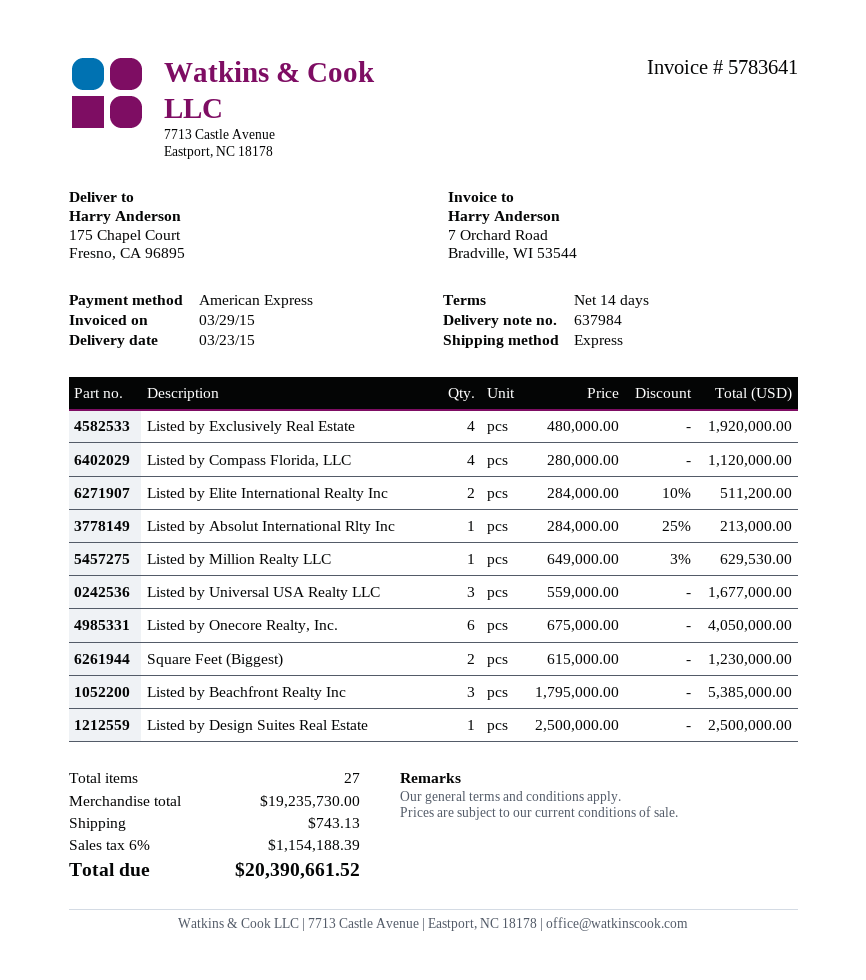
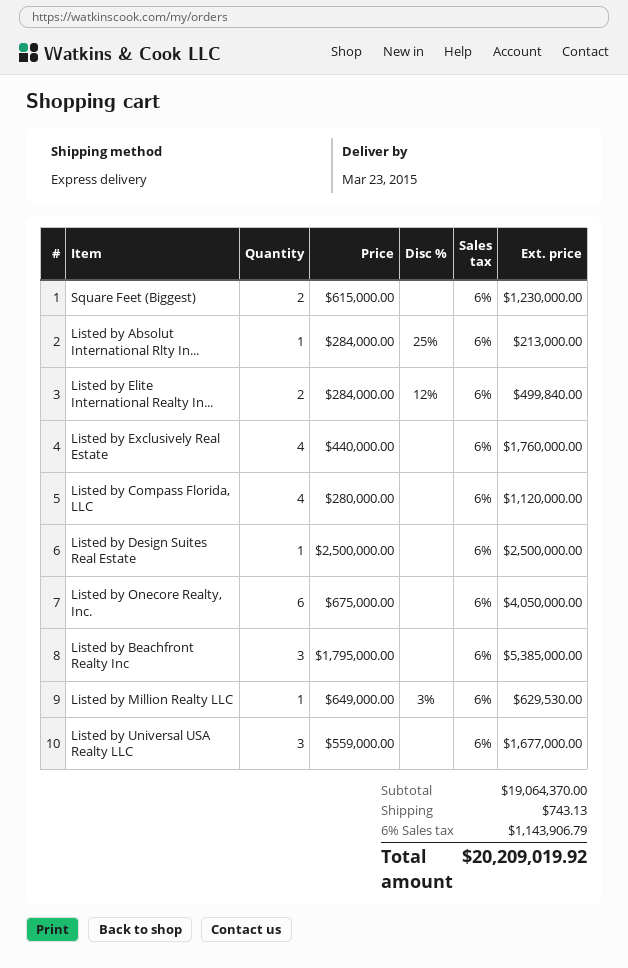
Listed by Exclusively Real Estate: 4 x 480000.00 = 1920000.00 -> 4 x 440000.00 = 1760000.00
Listed by Elite International Realty Inc: 2 x 284000.00 - 10% = 511200.00 -> 2 x 284000.00 - 12% = 499840.00
subtotal: 19235730.00 -> 19064370.00
tax: 6% = 1154188.39 -> 6% = 1143906.79
total: 20390661.52 -> 20209019.92

